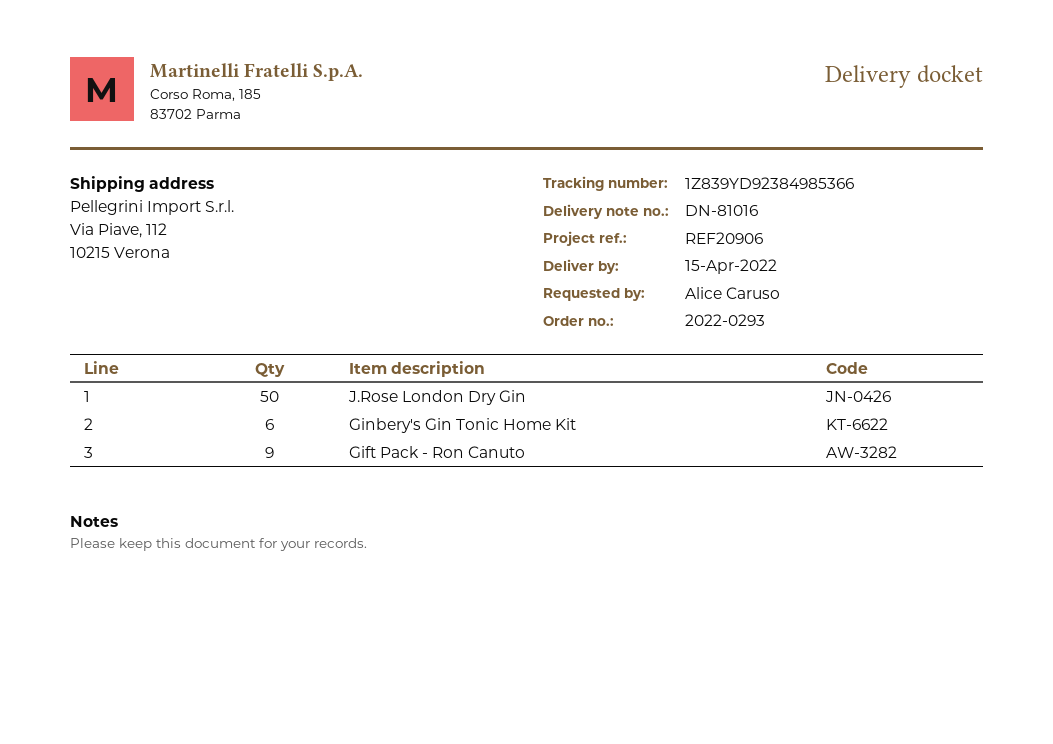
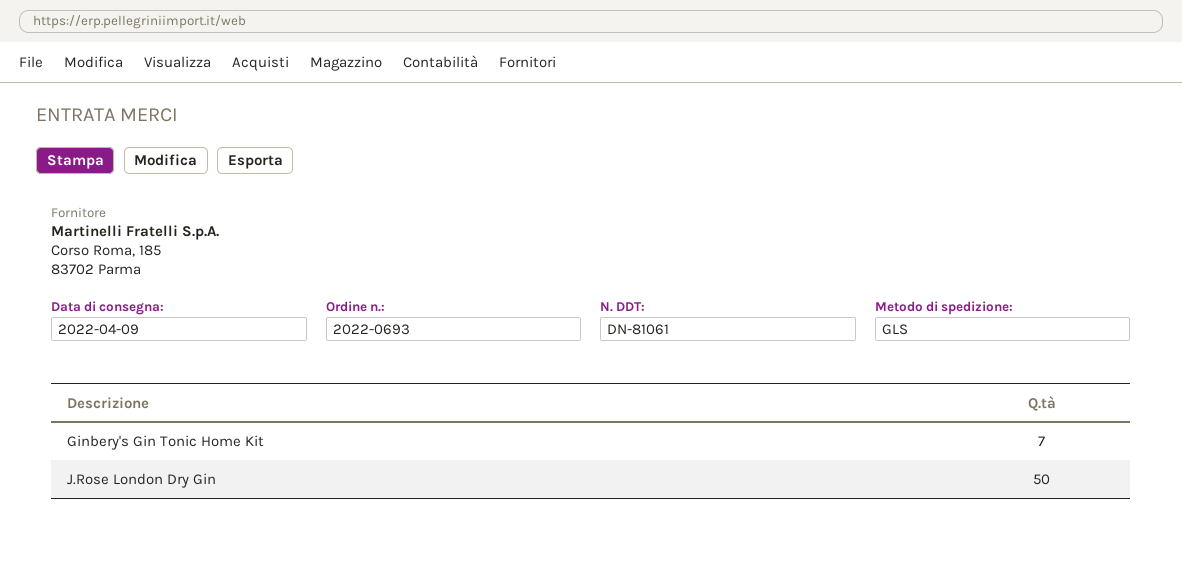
order number: 2022-0293 -> 2022-0693
delivery note number: DN-81016 -> DN-81061
delivery date: 2022-04-15 -> 2022-04-09
Ginbery's Gin Tonic Home Kit: 6 -> 7
Gift Pack - Ron Canuto: 9 -> none

